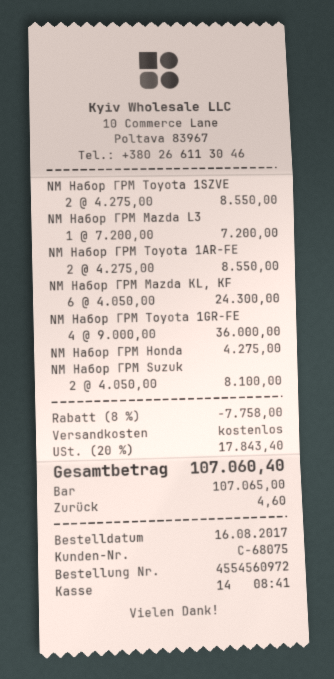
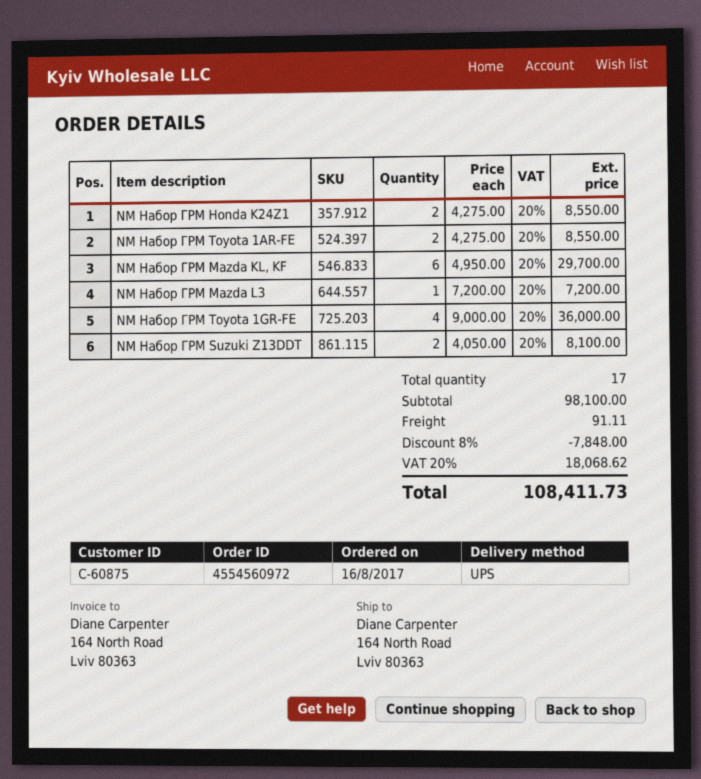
customer number: C-68075 -> C-60875
NM Набор ГРМ Toyota 1SZVE: 2 x 4275.00 = 8550.00 -> none
NM Набор ГРМ Mazda KL, KF: 6 x 4050.00 = 24300.00 -> 6 x 4950.00 = 29700.00
NM Набор ГРМ Honda: 1 x 4275.00 = 4275.00 -> 2 x 4275.00 = 8550.00
discount: 8% = 7758.00 -> 8% = 7848.00
shipping: 0.00 -> 91.11
tax: 20% = 17843.40 -> 20% = 18068.62
total: 107060.40 -> 108411.73

